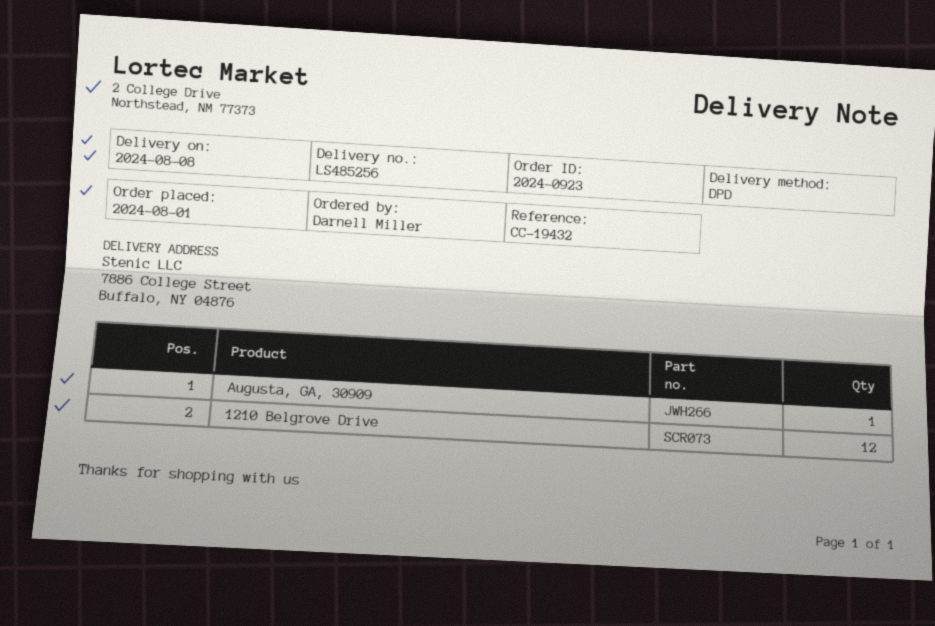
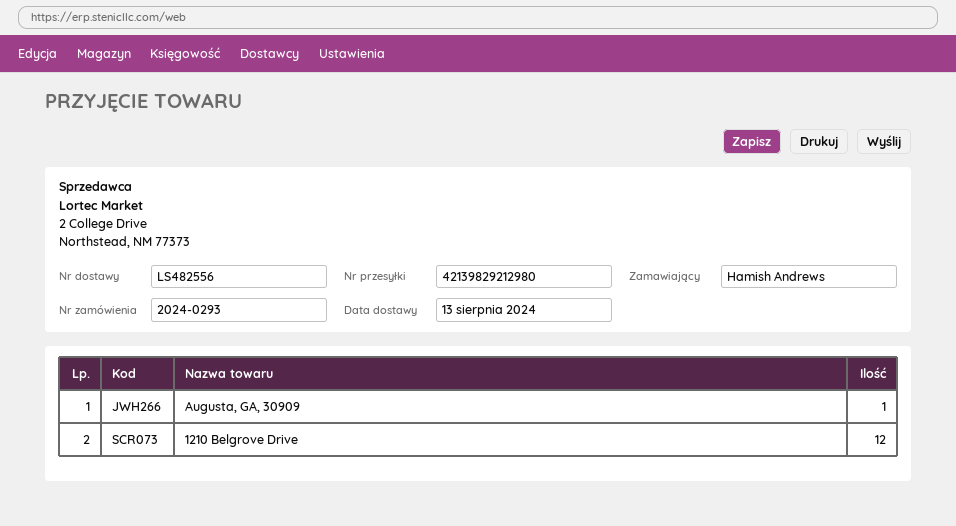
order number: 2024-0923 -> 2024-0293
delivery note number: LS485256 -> LS482556
delivery date: 2024-08-08 -> 2024-08-13
ordered by: Darnell Miller -> Hamish Andrews

